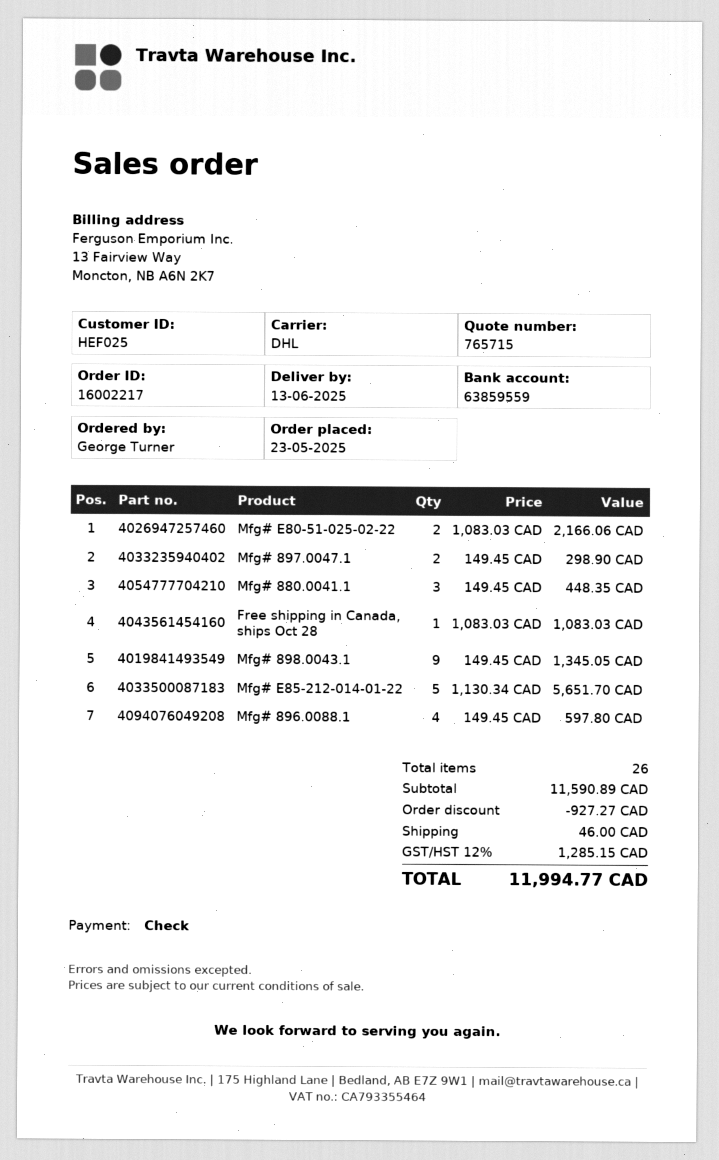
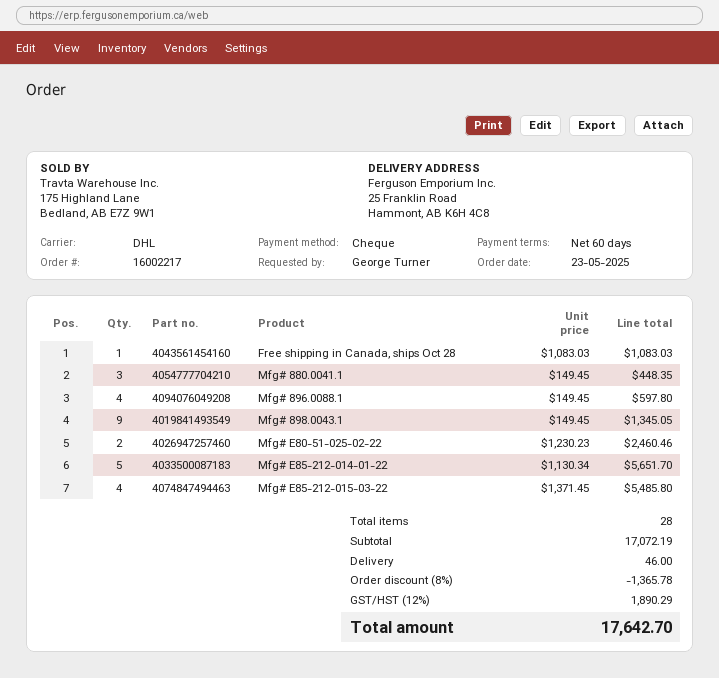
Mfg# E80-51-025-02-22: 2 x 1083.03 = 2166.06 -> 2 x 1230.23 = 2460.46
Mfg# 897.0047.1: 2 x 149.45 = 298.90 -> none
Mfg# E85-212-015-03-22: none -> 4 x 1371.45 = 5485.80
total quantity: 26 -> 28
subtotal: 11590.89 -> 17072.19
discount: 927.27 -> 1365.78
tax: 12% = 1285.15 -> 12% = 1890.29
total: 11994.77 -> 17642.70

